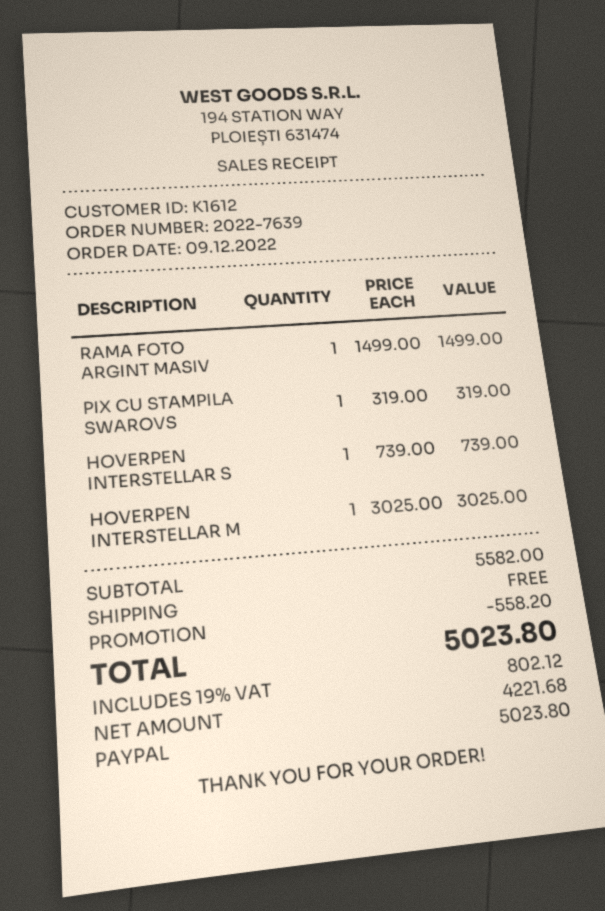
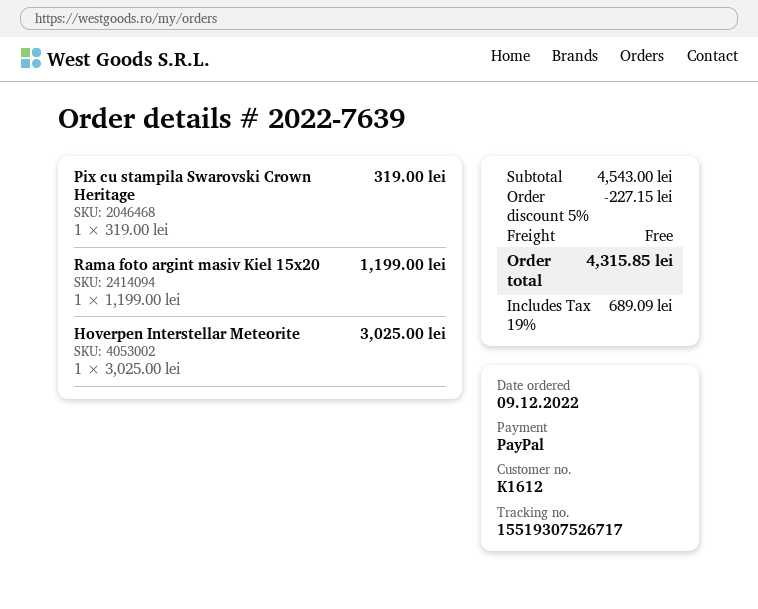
RAMA FOTO ARGINT MASIV: 1 x 1499.00 = 1499.00 -> 1 x 1199.00 = 1199.00
HOVERPEN INTERSTELLAR S: 1 x 739.00 = 739.00 -> none
subtotal: 5582.00 -> 4543.00
discount: 558.20 -> 227.15
tax: 19% = 802.12 -> 19% = 689.09
total: 5023.80 -> 4315.85

